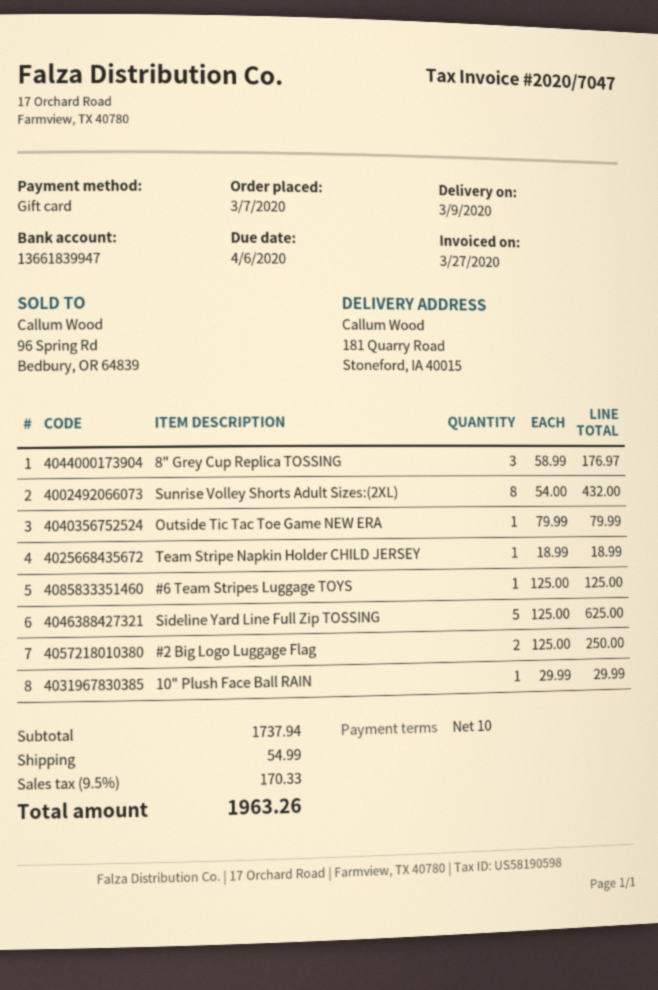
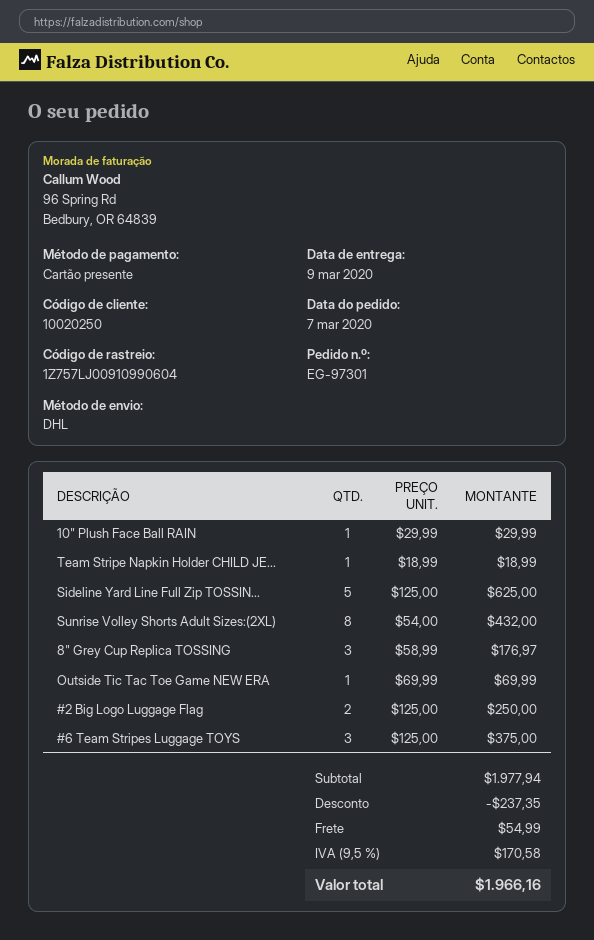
Outside Tic Tac Toe Game NEW ERA: 1 x 79.99 = 79.99 -> 1 x 69.99 = 69.99
#6 Team Stripes Luggage TOYS: 1 x 125.00 = 125.00 -> 3 x 125.00 = 375.00
subtotal: 1737.94 -> 1977.94
discount: none -> 237.35
tax: 9.5% = 170.33 -> 9.5% = 170.58
total: 1963.26 -> 1966.16

